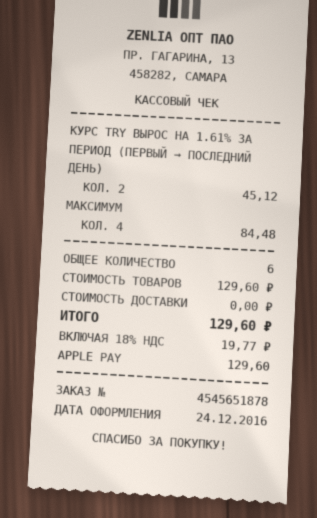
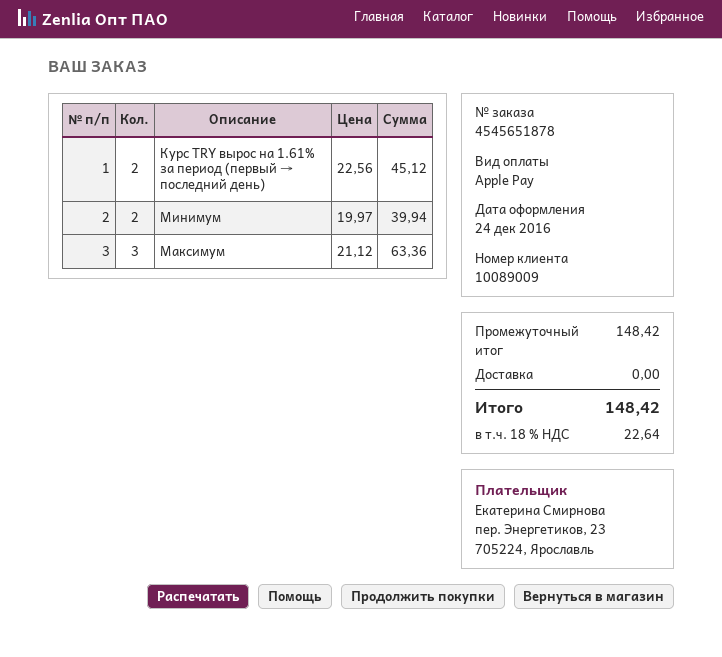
МАКСИМУМ: 4 for 84.48 -> 3 for 63.36
Минимум: none -> 2 for 39.94
subtotal: 129.60 -> 148.42
tax: 18% = 19.77 -> 18% = 22.64
total: 129.60 -> 148.42

